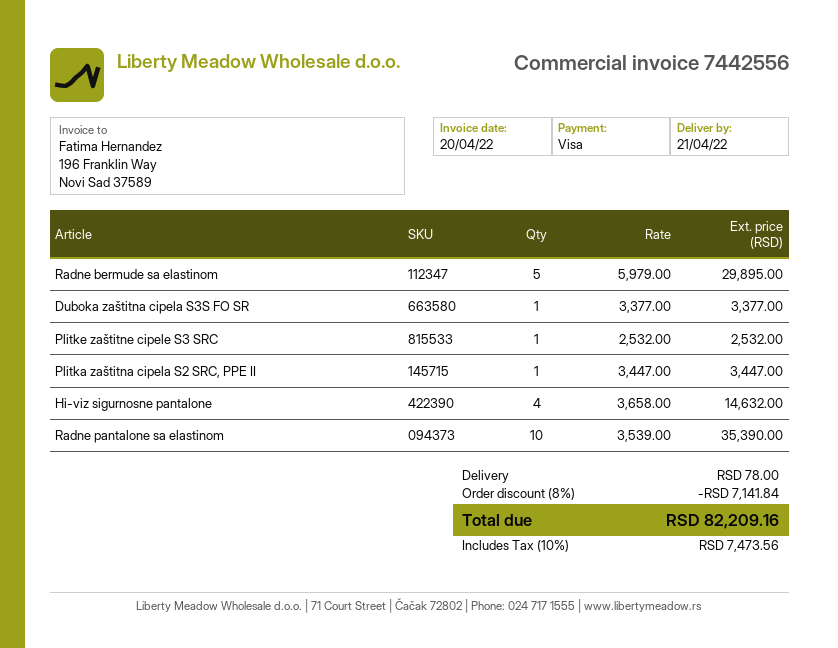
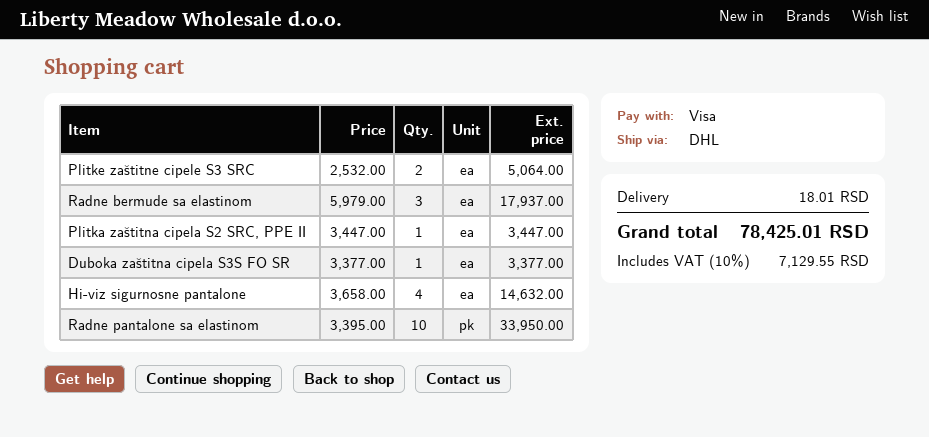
Radne bermude sa elastinom: 5 x 5979.00 = 29895.00 -> 3 x 5979.00 = 17937.00
Plitke zaštitne cipele S3 SRC: 1 x 2532.00 = 2532.00 -> 2 x 2532.00 = 5064.00
Radne pantalone sa elastinom: 10 x 3539.00 = 35390.00 -> 10 x 3395.00 = 33950.00
discount: 8% = 7141.84 -> none
shipping: 78.00 -> 18.01
tax: 10% = 7473.56 -> 10% = 7129.55
total: 82209.16 -> 78425.01

